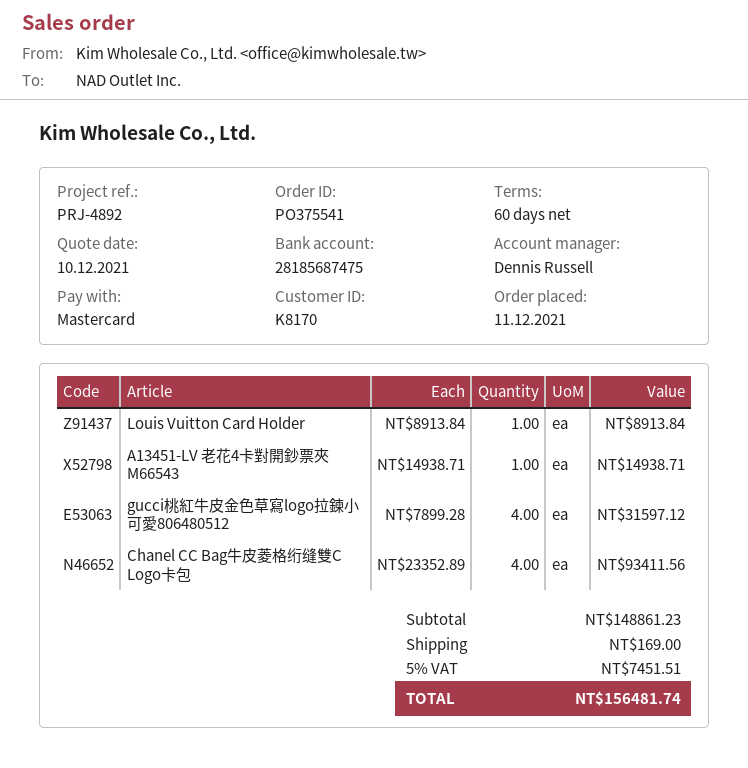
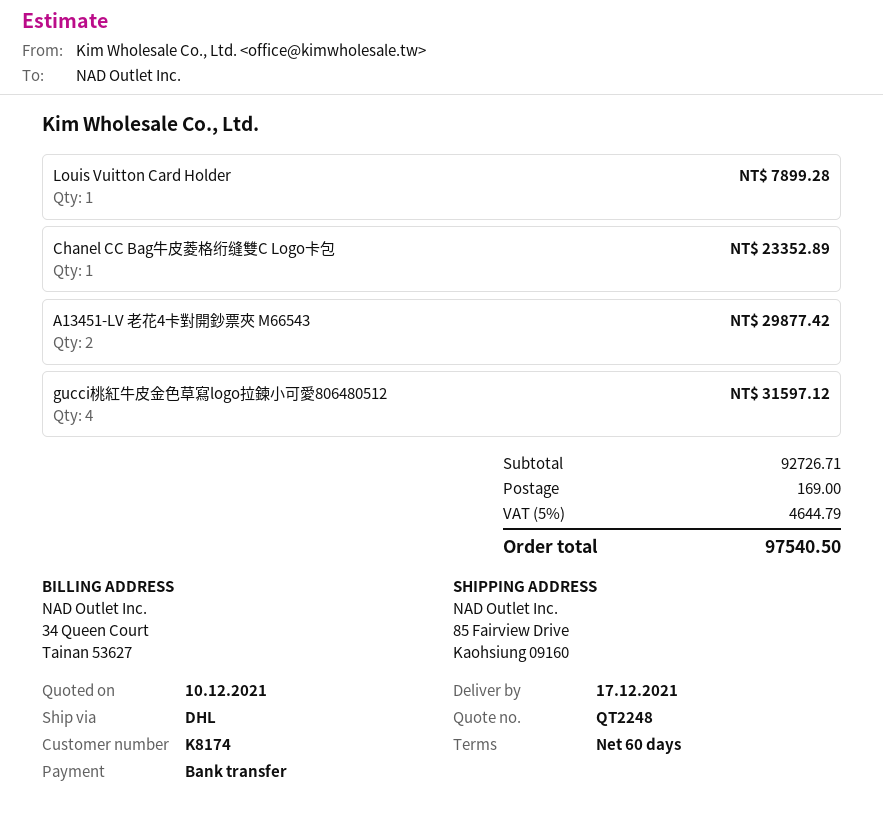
customer number: K8170 -> K8174
payment method: Mastercard -> bank transfer
Louis Vuitton Card Holder: 1 for 8913.84 -> 1 for 7899.28
A13451-LV 老花4卡對開鈔票夾 M66543: 1 for 14938.71 -> 2 for 29877.42
Chanel CC Bag牛皮菱格绗缝雙C Logo卡包: 4 for 93411.56 -> 1 for 23352.89
subtotal: 148861.23 -> 92726.71
tax: 5% = 7451.51 -> 5% = 4644.79
total: 156481.74 -> 97540.50

